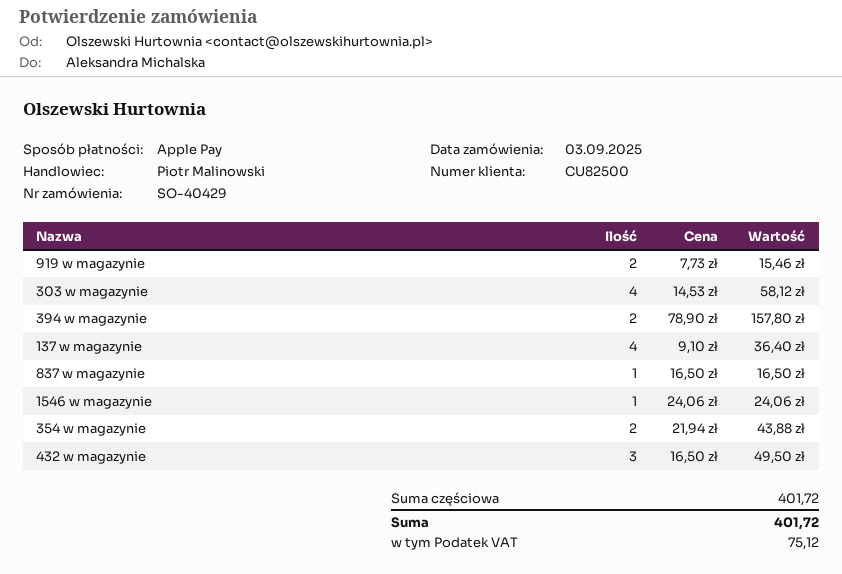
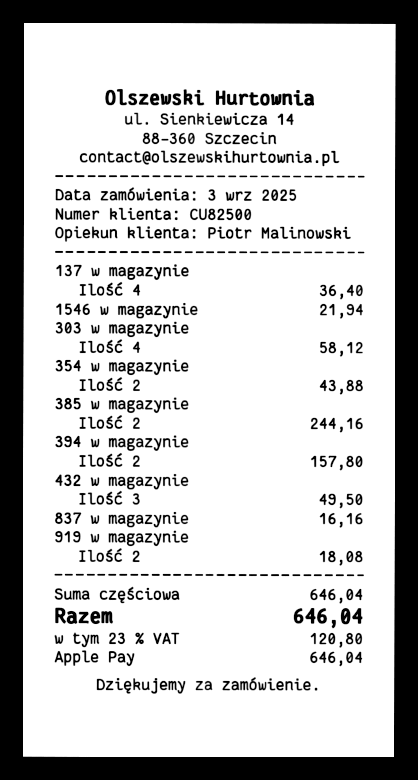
919 w magazynie: 2 for 15.46 -> 2 for 18.08
837 w magazynie: 1 for 16.50 -> 1 for 16.16
1546 w magazynie: 1 for 24.06 -> 1 for 21.94
385 w magazynie: none -> 2 for 244.16
subtotal: 401.72 -> 646.04
tax: 75.12 -> 120.80
total: 401.72 -> 646.04

